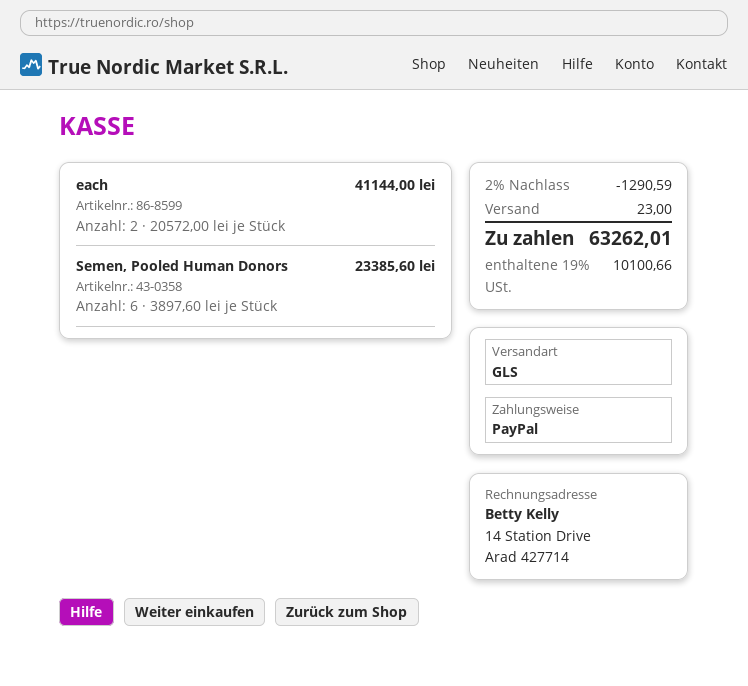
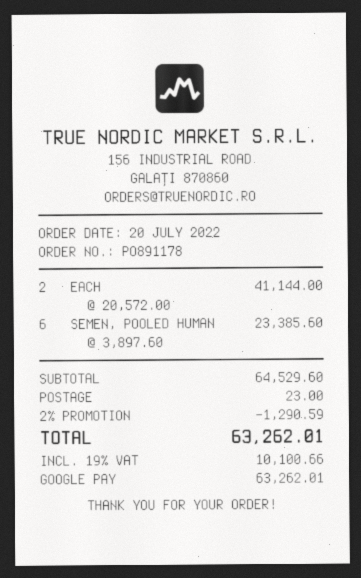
payment method: PayPal -> Google Pay

